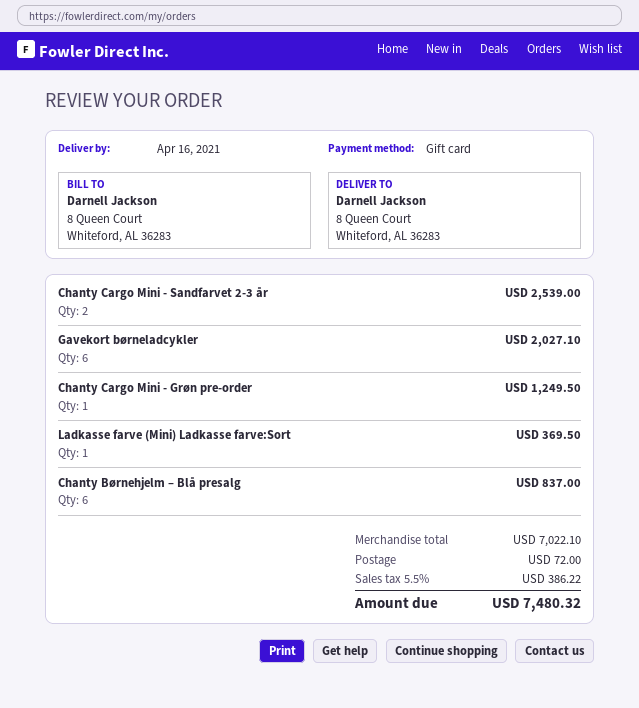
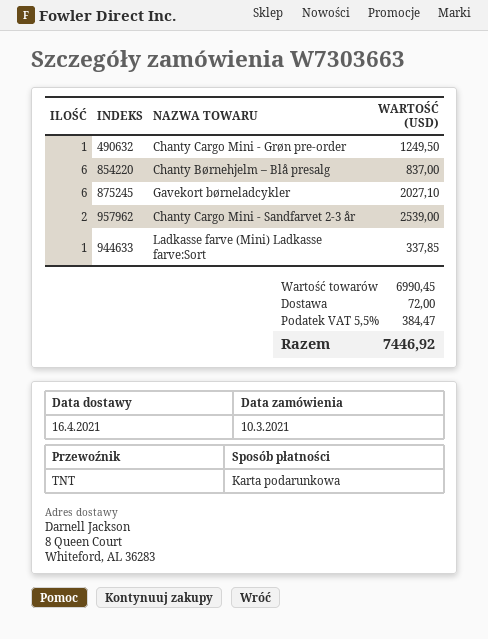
Ladkasse farve (Mini) Ladkasse farve:Sort: 1 for 369.50 -> 1 for 337.85
subtotal: 7022.10 -> 6990.45
tax: 5.5% = 386.22 -> 5.5% = 384.47
total: 7480.32 -> 7446.92

